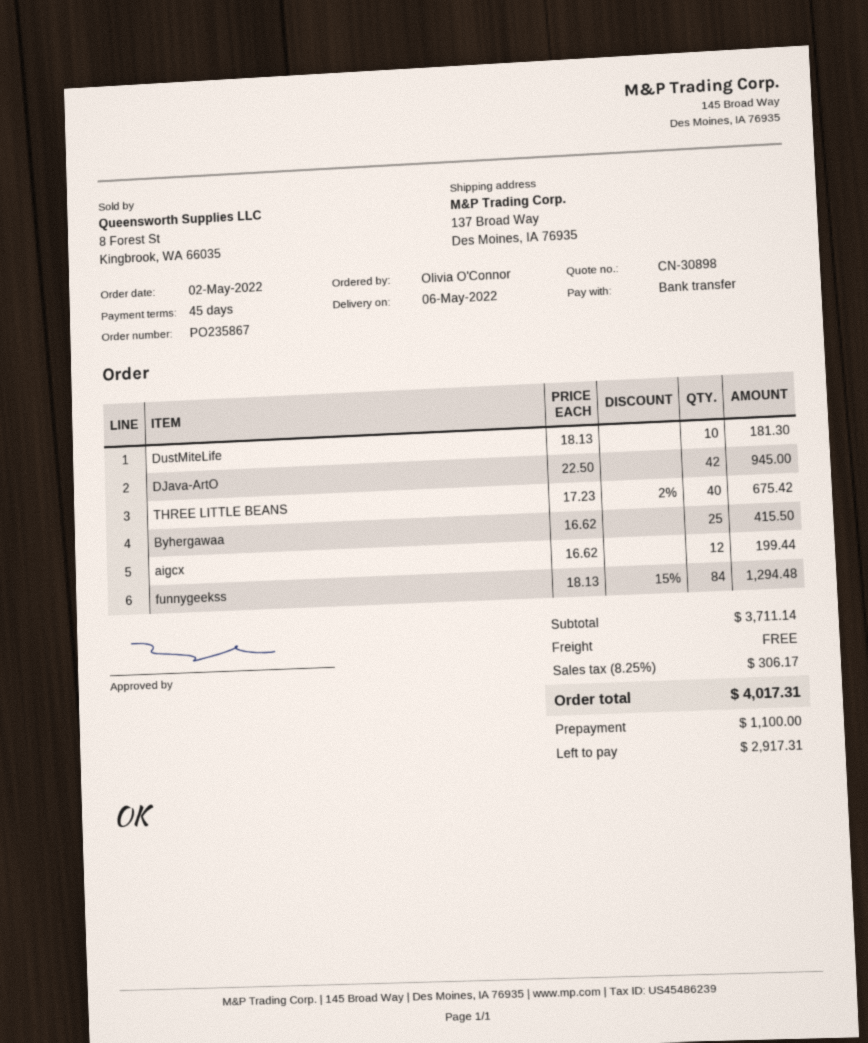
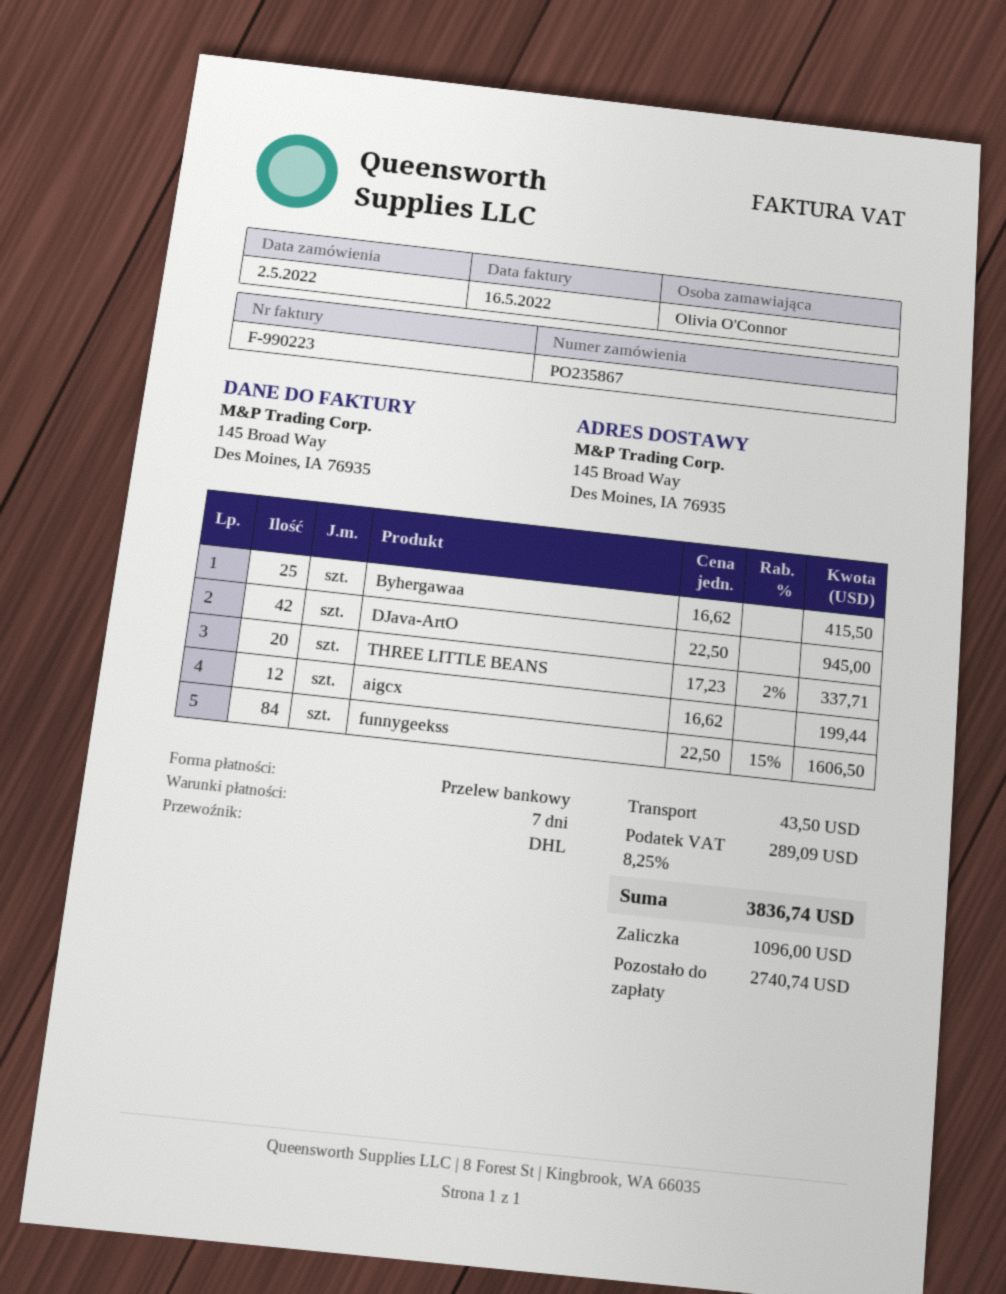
payment terms: 45 days -> 7 days
ship to: 137 Broad Way, Des Moines, IA 76935 -> 145 Broad Way, Des Moines, IA 76935
DustMiteLife: 10 x 18.13 = 181.30 -> none
THREE LITTLE BEANS: 40 x 17.23 - 2% = 675.42 -> 20 x 17.23 - 2% = 337.71
funnygeekss: 84 x 18.13 - 15% = 1294.48 -> 84 x 22.50 - 15% = 1606.50
shipping: 0.00 -> 43.50
tax: 8.25% = 306.17 -> 8.25% = 289.09
total: 4017.31 -> 3836.74
deposit: 1100.00 -> 1096.00
balance: 2917.31 -> 2740.74

